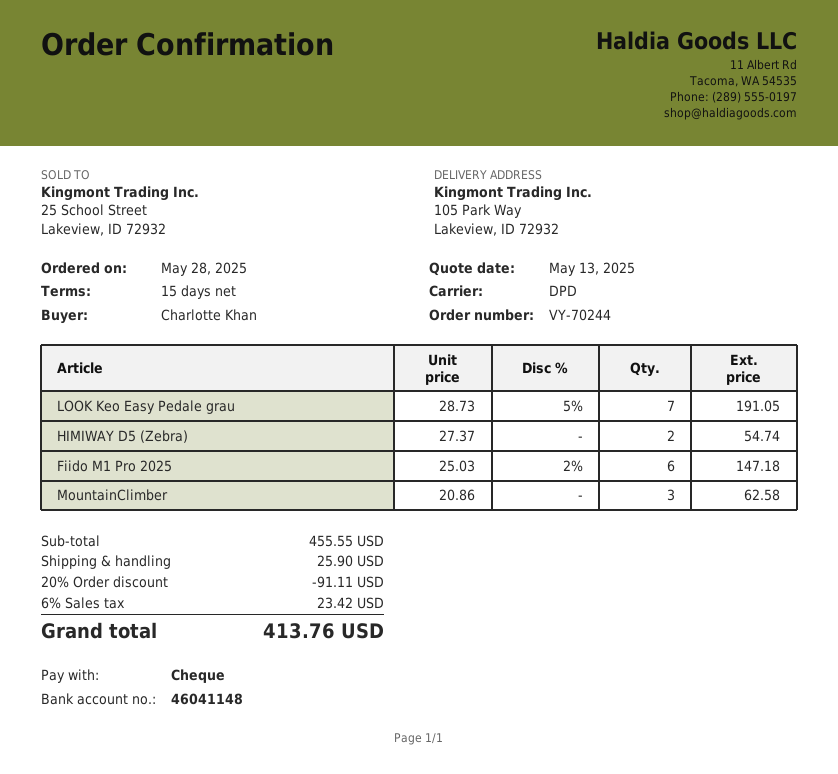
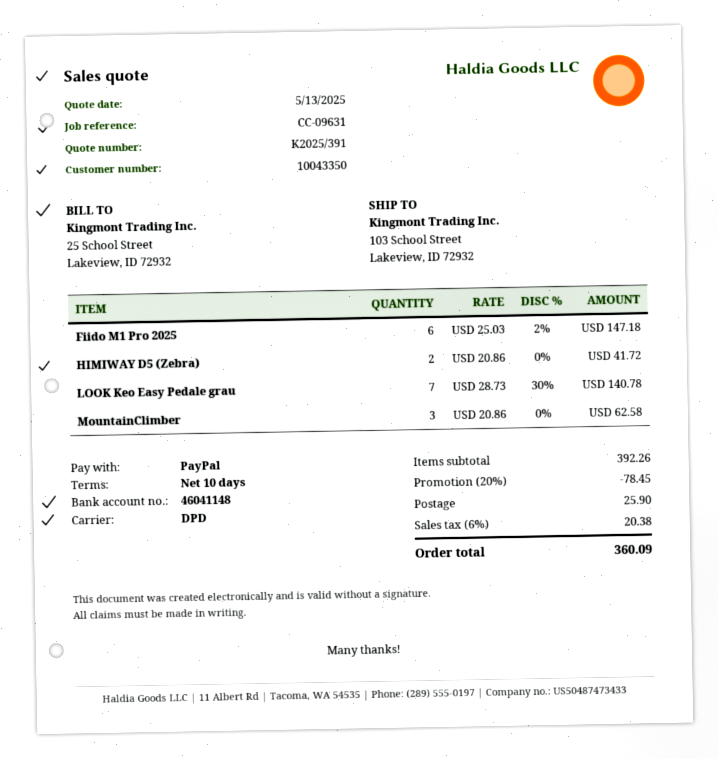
payment terms: 15 days -> 10 days
payment method: cheque -> PayPal
ship to: 105 Park Way, Lakeview, ID 72932 -> 103 School Street, Lakeview, ID 72932
LOOK Keo Easy Pedale grau: 7 x 28.73 - 5% = 191.05 -> 7 x 28.73 - 30% = 140.78
HIMIWAY D5 (Zebra): 2 x 27.37 = 54.74 -> 2 x 20.86 = 41.72
subtotal: 455.55 -> 392.26
discount: 20% = 91.11 -> 20% = 78.45
tax: 6% = 23.42 -> 6% = 20.38
total: 413.76 -> 360.09

